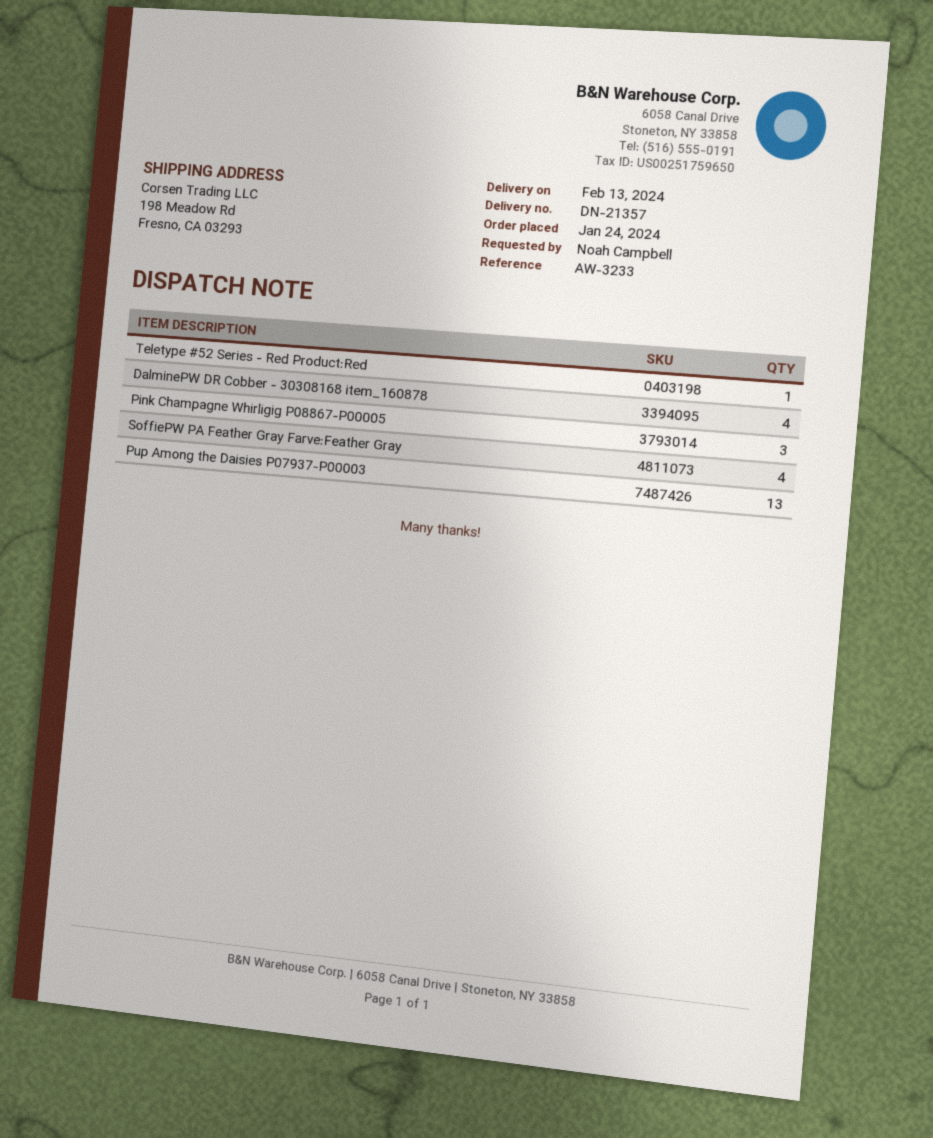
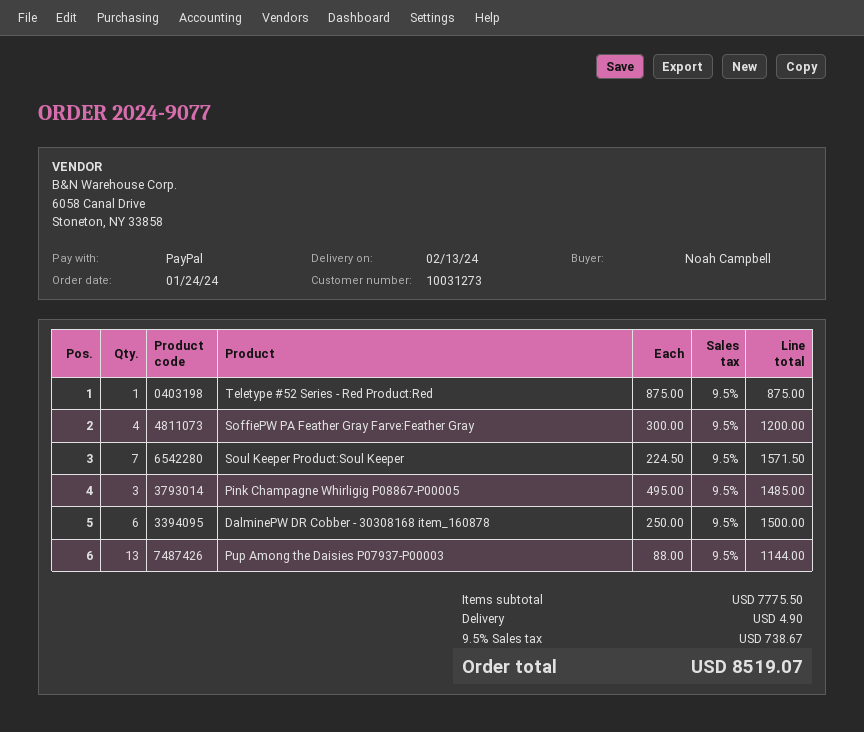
DalminePW DR Cobber - 30308168 item_160878: 4 -> 6
Soul Keeper Product:Soul Keeper: none -> 7

